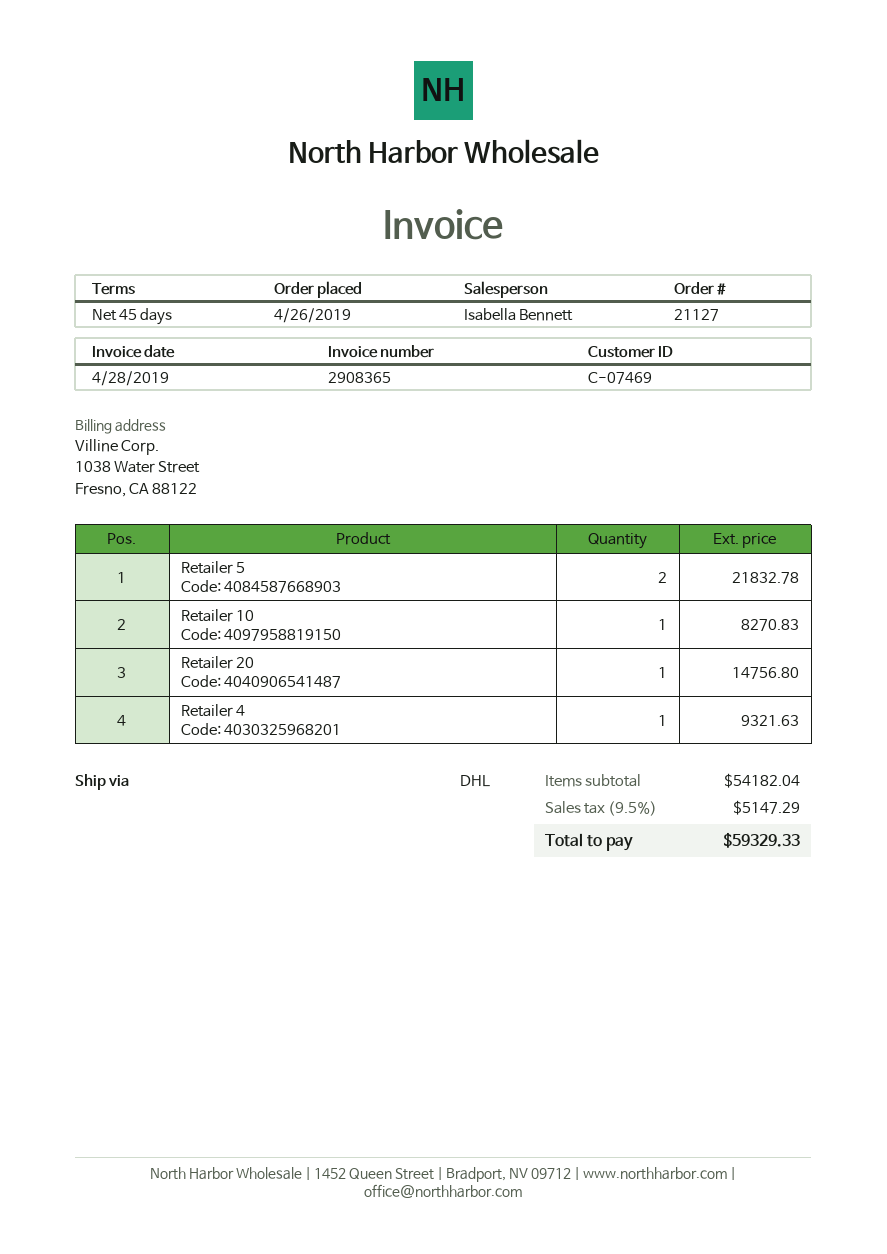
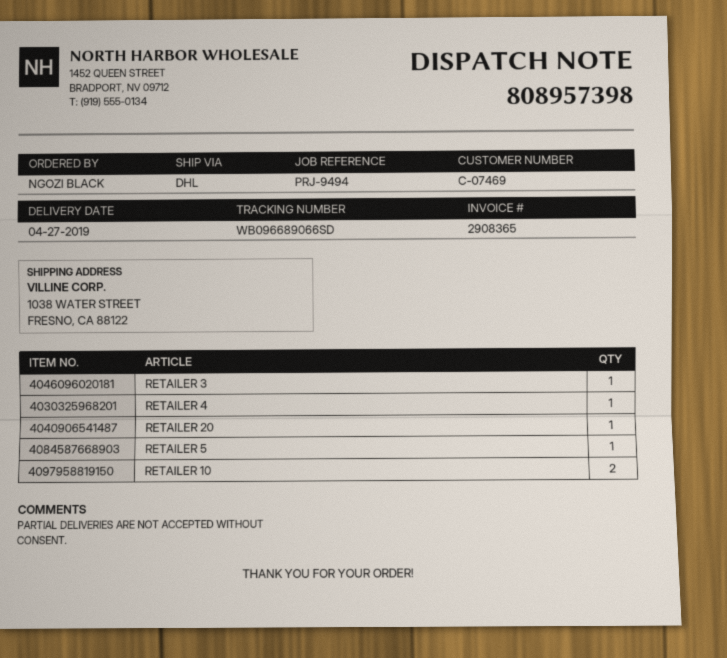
Retailer 5: 2 -> 1
Retailer 10: 1 -> 2
RETAILER 3: none -> 1

